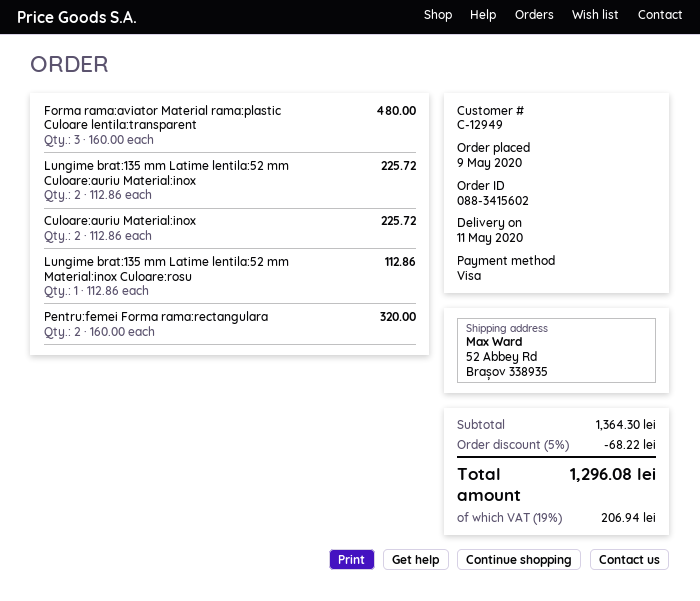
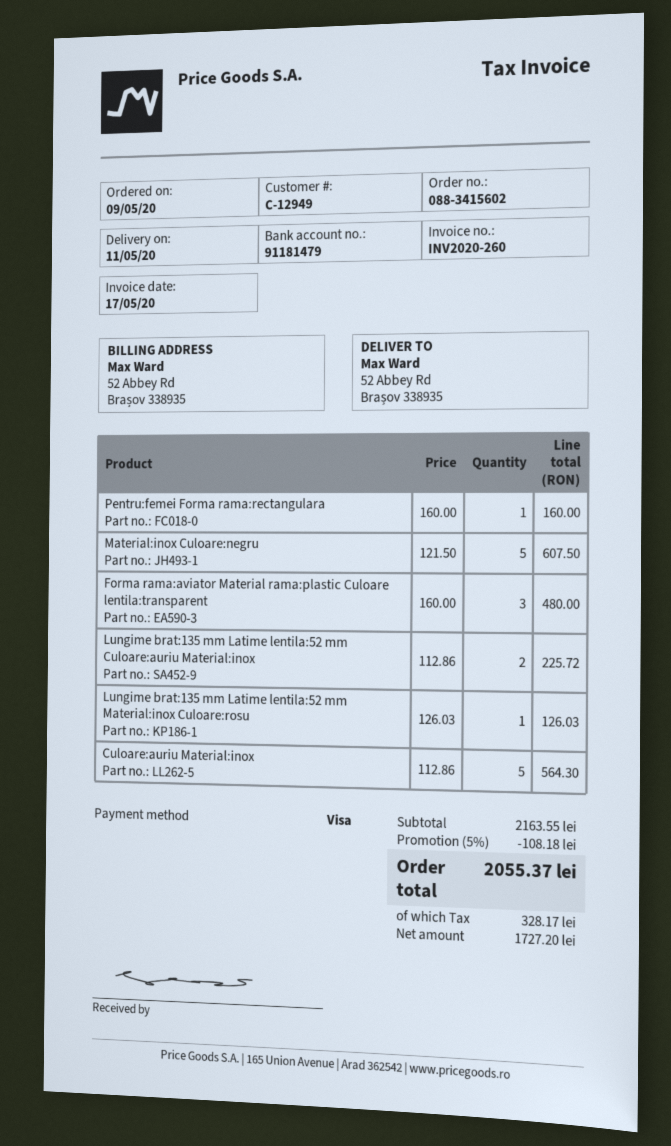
Culoare:auriu Material:inox: 2 x 112.86 = 225.72 -> 5 x 112.86 = 564.30
Lungime brat:135 mm Latime lentila:52 mm Material:inox Culoare:rosu: 1 x 112.86 = 112.86 -> 1 x 126.03 = 126.03
Pentru:femei Forma rama:rectangulara: 2 x 160.00 = 320.00 -> 1 x 160.00 = 160.00
Material:inox Culoare:negru: none -> 5 x 121.50 = 607.50
subtotal: 1364.30 -> 2163.55
discount: 5% = 68.22 -> 5% = 108.18
tax: 206.94 -> 328.17
total: 1296.08 -> 2055.37

